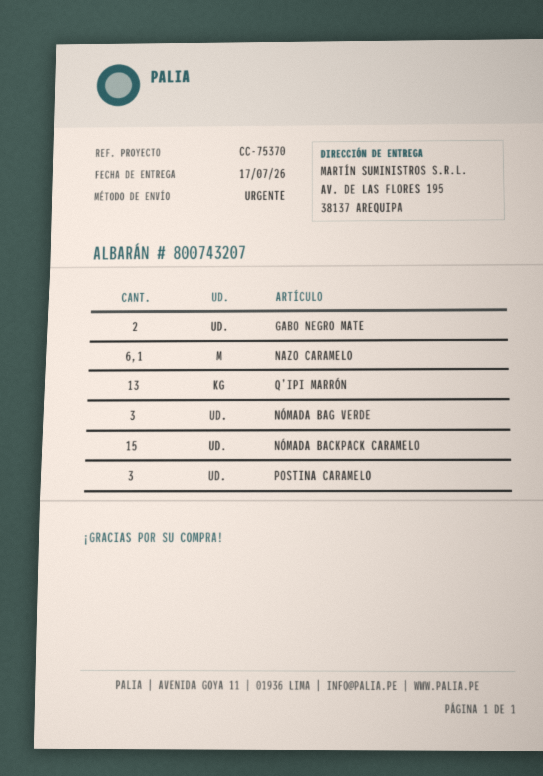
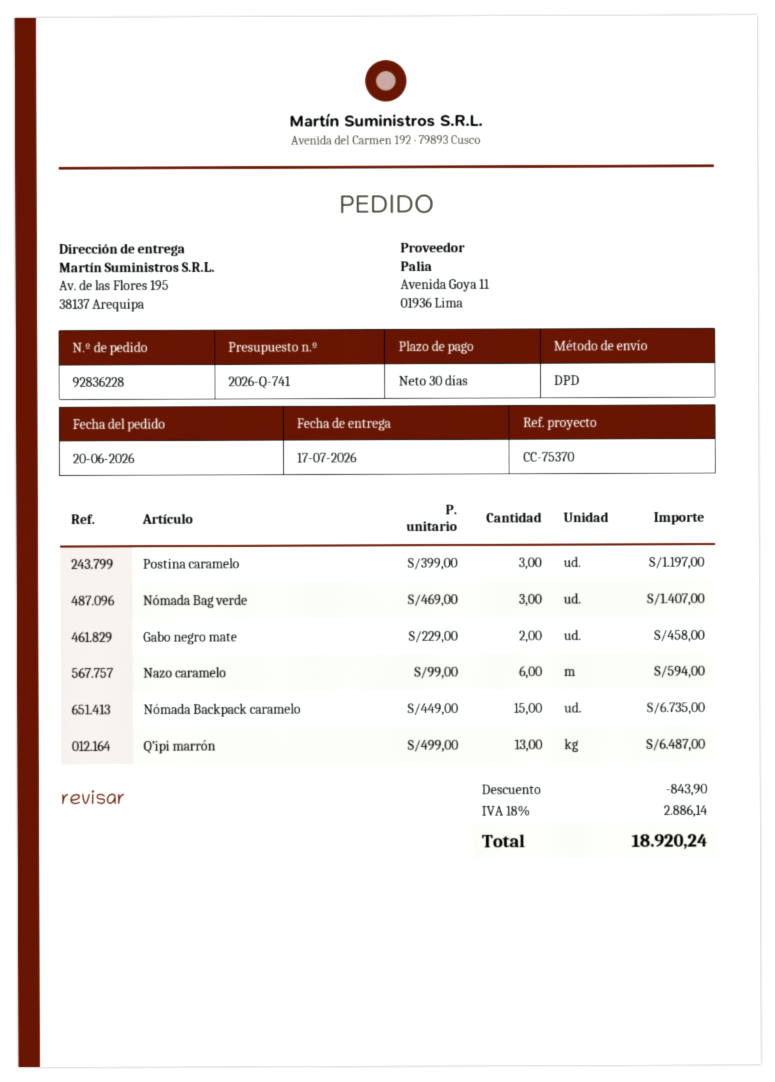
shipping method: express -> DPD
NAZO CARAMELO: 6.1 -> 6

